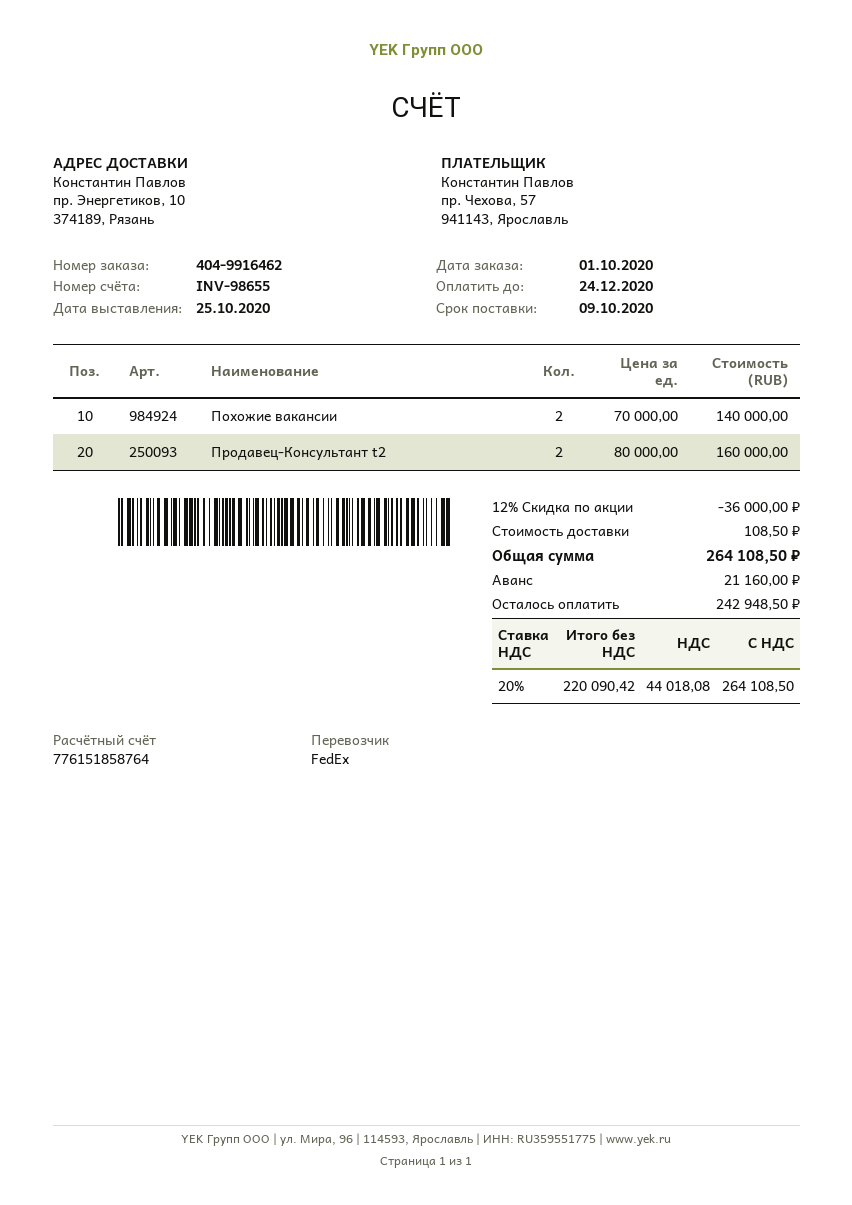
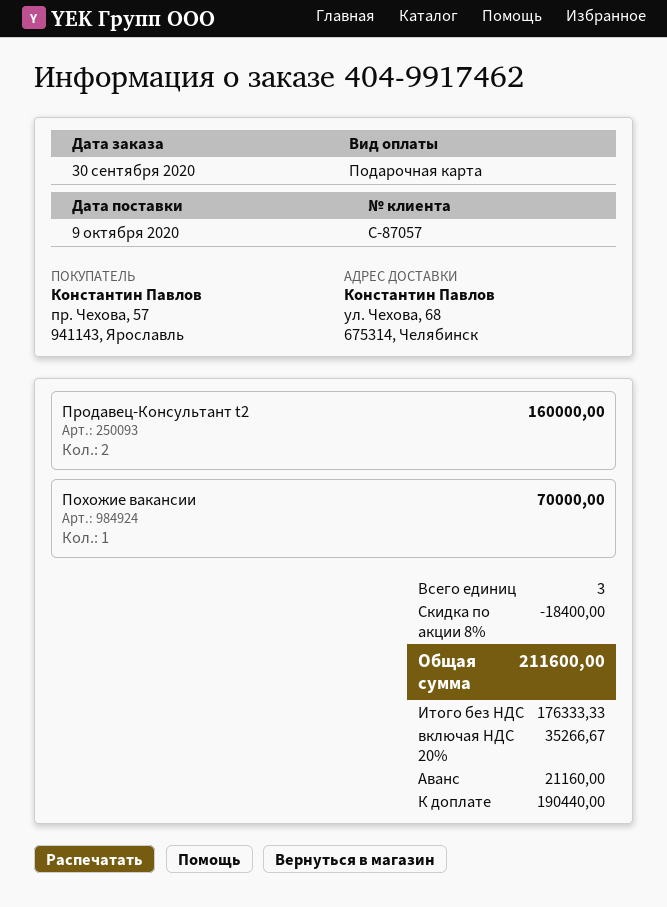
order number: 404-9916462 -> 404-9917462
order date: 2020-10-01 -> 2020-09-30
ship to: пр. Энергетиков, 10, 374189, Рязань -> ул. Чехова, 68, 675314, Челябинск
Похожие вакансии: 2 for 140000.00 -> 1 for 70000.00
discount: 12% = 36000.00 -> 8% = 18400.00
shipping: 108.50 -> none
net: 220090.42 -> 176333.33
tax: 20% = 44018.08 -> 20% = 35266.67
total: 264108.50 -> 211600.00
balance: 242948.50 -> 190440.00

